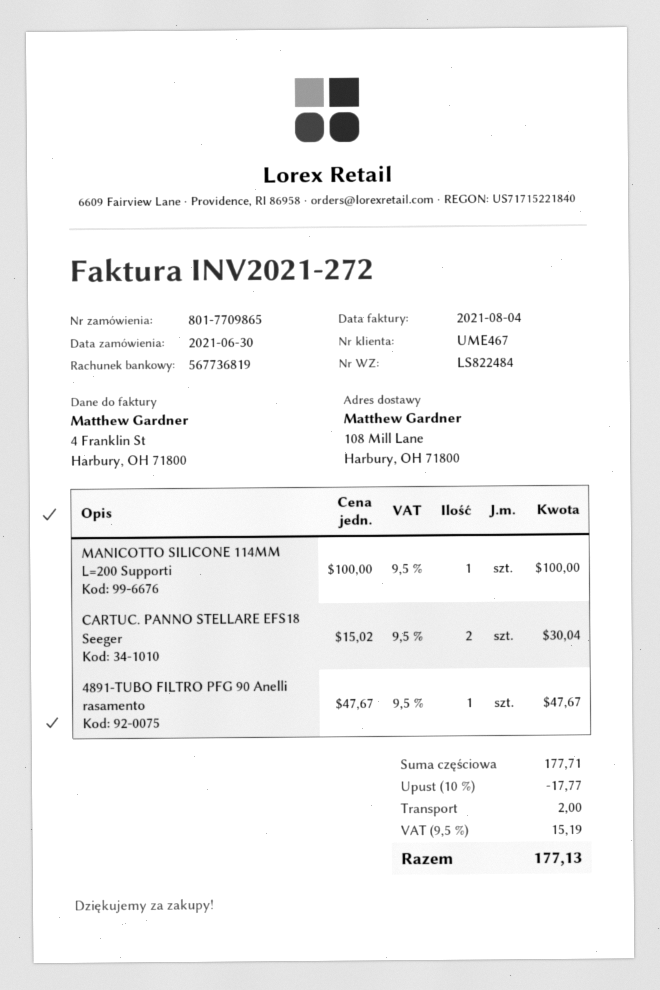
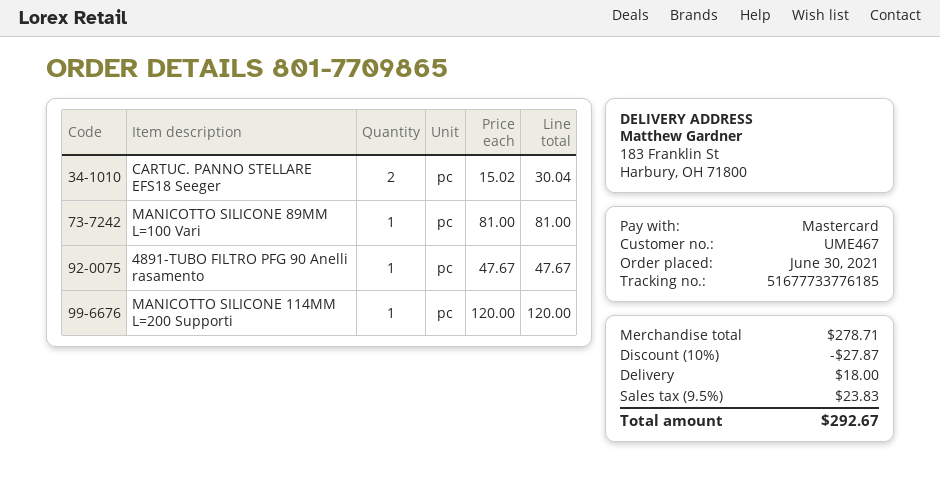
ship to: 108 Mill Lane, Harbury, OH 71800 -> 183 Franklin St, Harbury, OH 71800
MANICOTTO SILICONE 114MM L=200 Supporti: 1 x 100.00 = 100.00 -> 1 x 120.00 = 120.00
MANICOTTO SILICONE 89MM L=100 Vari: none -> 1 x 81.00 = 81.00
subtotal: 177.71 -> 278.71
discount: 10% = 17.77 -> 10% = 27.87
shipping: 2.00 -> 18.00
tax: 9.5% = 15.19 -> 9.5% = 23.83
total: 177.13 -> 292.67

